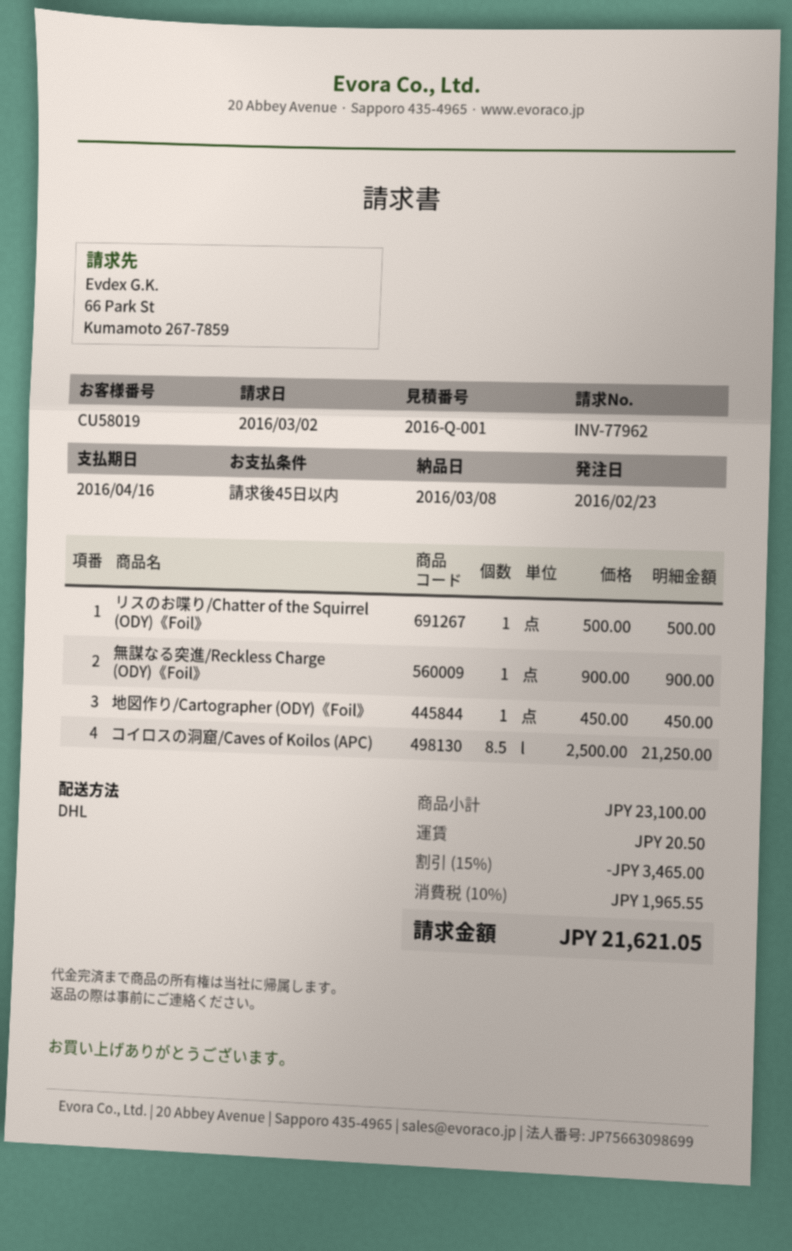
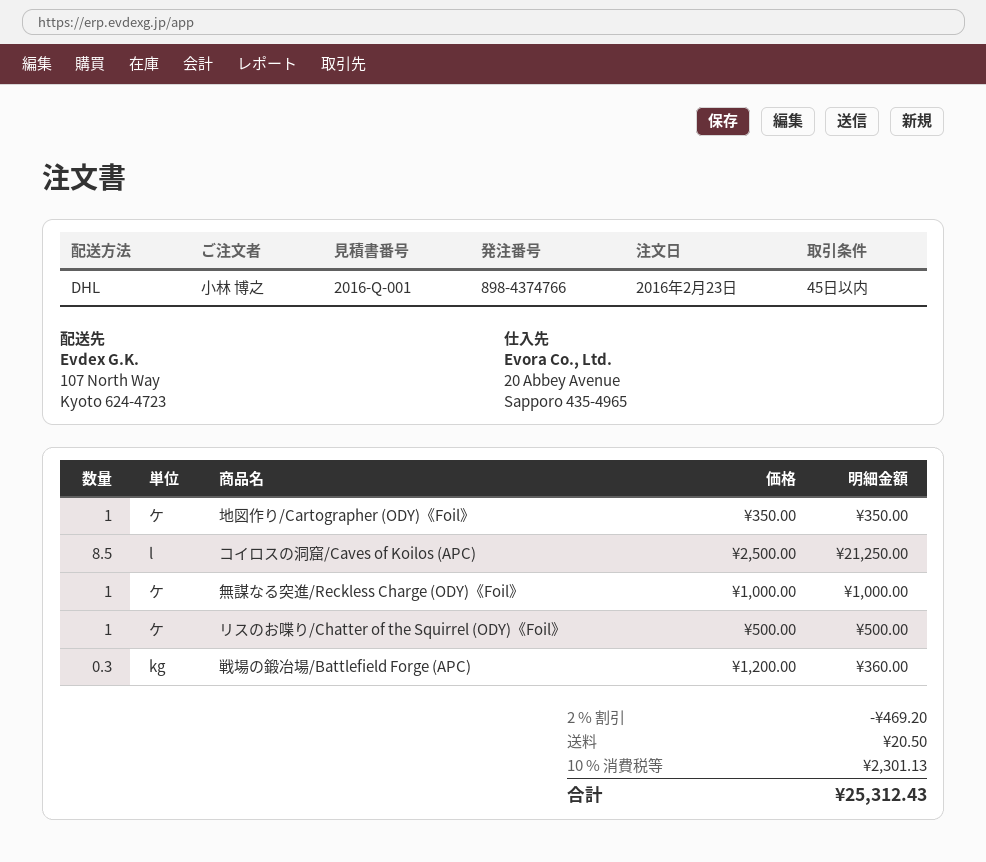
無謀なる突進/Reckless Charge (ODY)《Foil》: 1 x 900.00 = 900.00 -> 1 x 1000.00 = 1000.00
地図作り/Cartographer (ODY)《Foil》: 1 x 450.00 = 450.00 -> 1 x 350.00 = 350.00
戦場の鍛冶場/Battlefield Forge (APC): none -> 0.3 x 1200.00 = 360.00
discount: 15% = 3465.00 -> 2% = 469.20
tax: 10% = 1965.55 -> 10% = 2301.13
total: 21621.05 -> 25312.43

